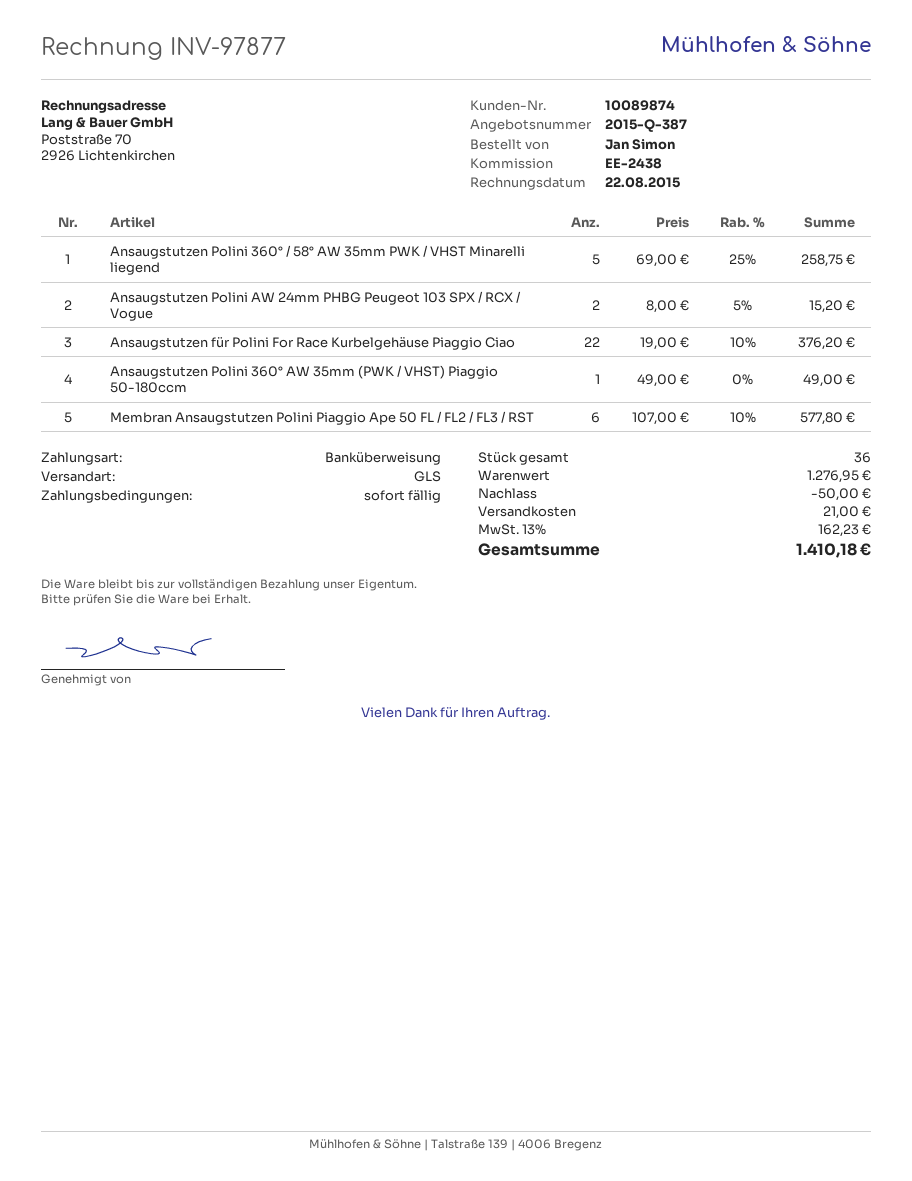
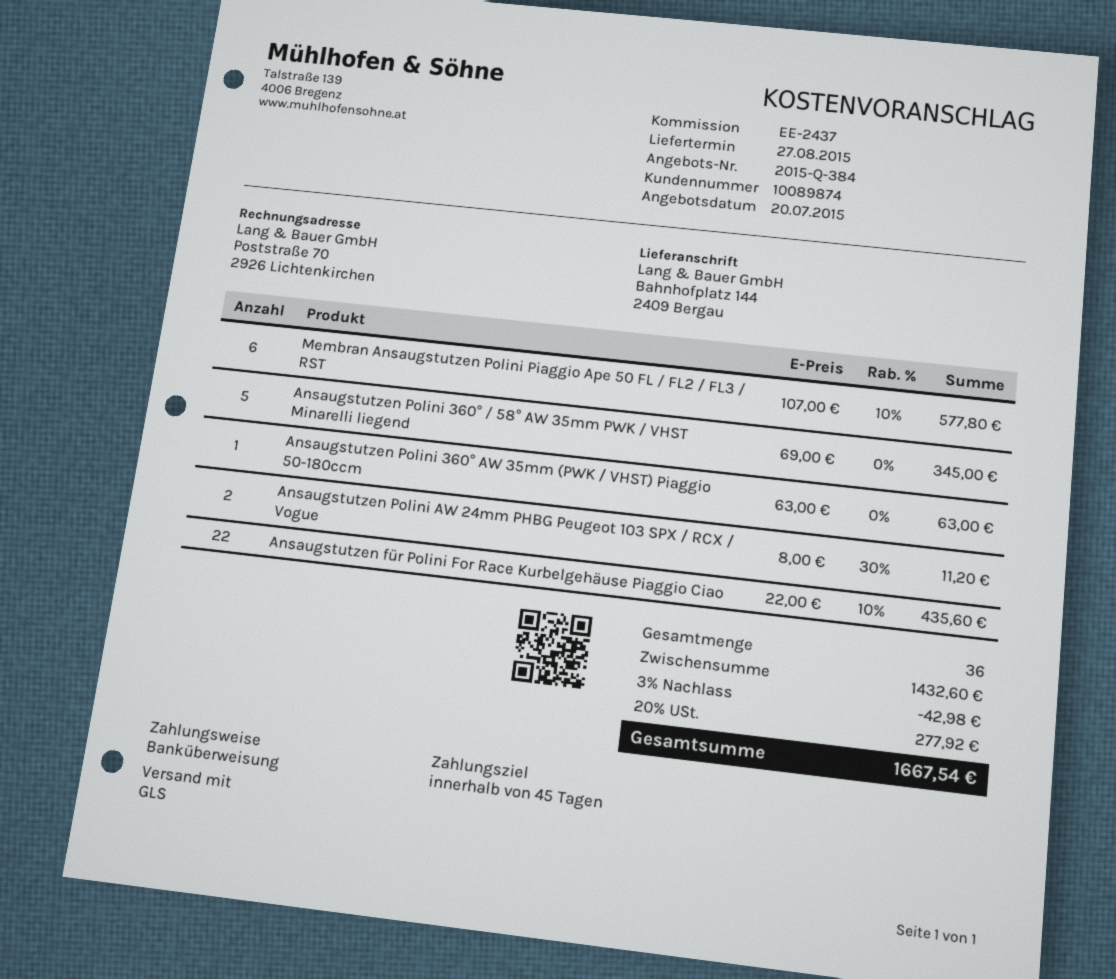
quote number: 2015-Q-387 -> 2015-Q-384
payment terms: on receipt -> 45 days
reference: EE-2438 -> EE-2437
Ansaugstutzen Polini 360° / 58° AW 35mm PWK / VHST Minarelli liegend: 5 x 69.00 - 25% = 258.75 -> 5 x 69.00 = 345.00
Ansaugstutzen Polini AW 24mm PHBG Peugeot 103 SPX / RCX / Vogue: 2 x 8.00 - 5% = 15.20 -> 2 x 8.00 - 30% = 11.20
Ansaugstutzen für Polini For Race Kurbelgehäuse Piaggio Ciao: 22 x 19.00 - 10% = 376.20 -> 22 x 22.00 - 10% = 435.60
Ansaugstutzen Polini 360° AW 35mm (PWK / VHST) Piaggio 50-180ccm: 1 x 49.00 = 49.00 -> 1 x 63.00 = 63.00
subtotal: 1276.95 -> 1432.60
discount: 50.00 -> 42.98
shipping: 21.00 -> none
tax: 13% = 162.23 -> 20% = 277.92
total: 1410.18 -> 1667.54

